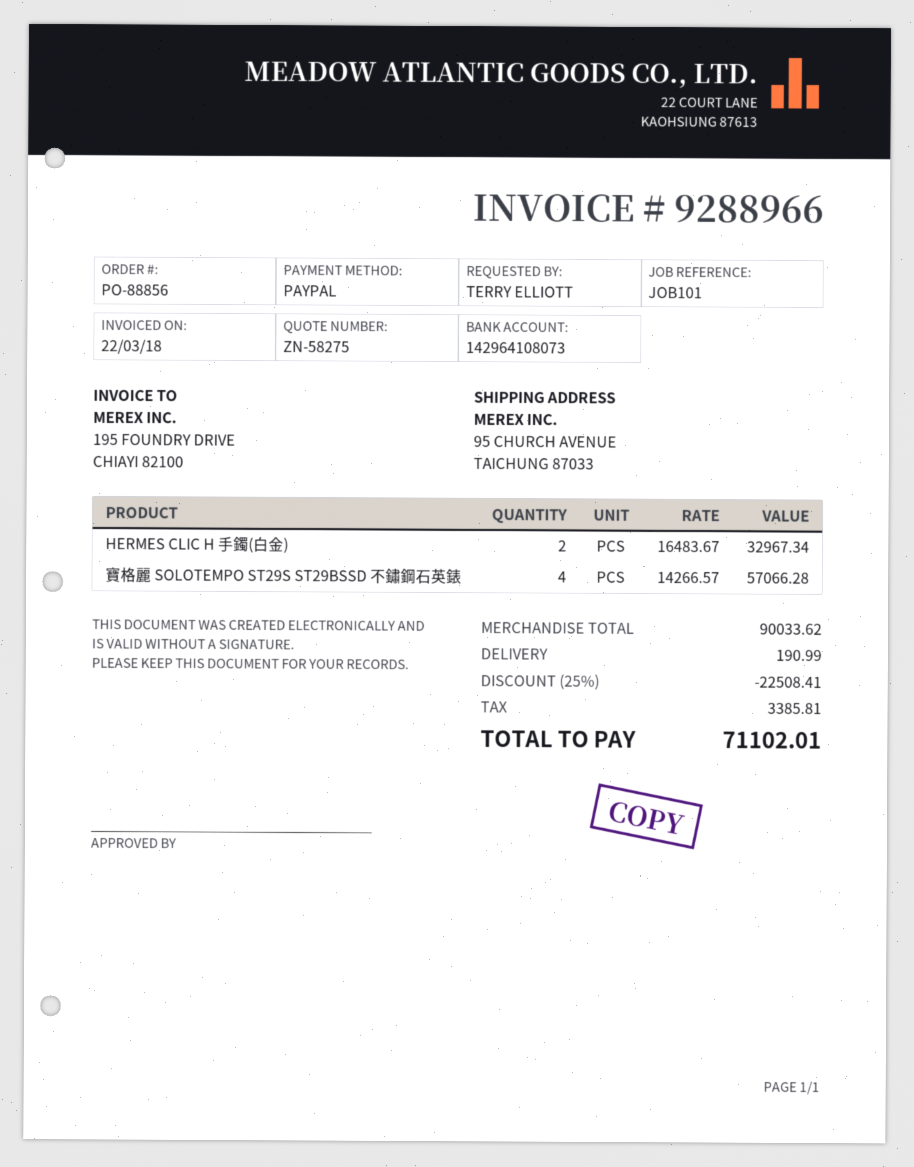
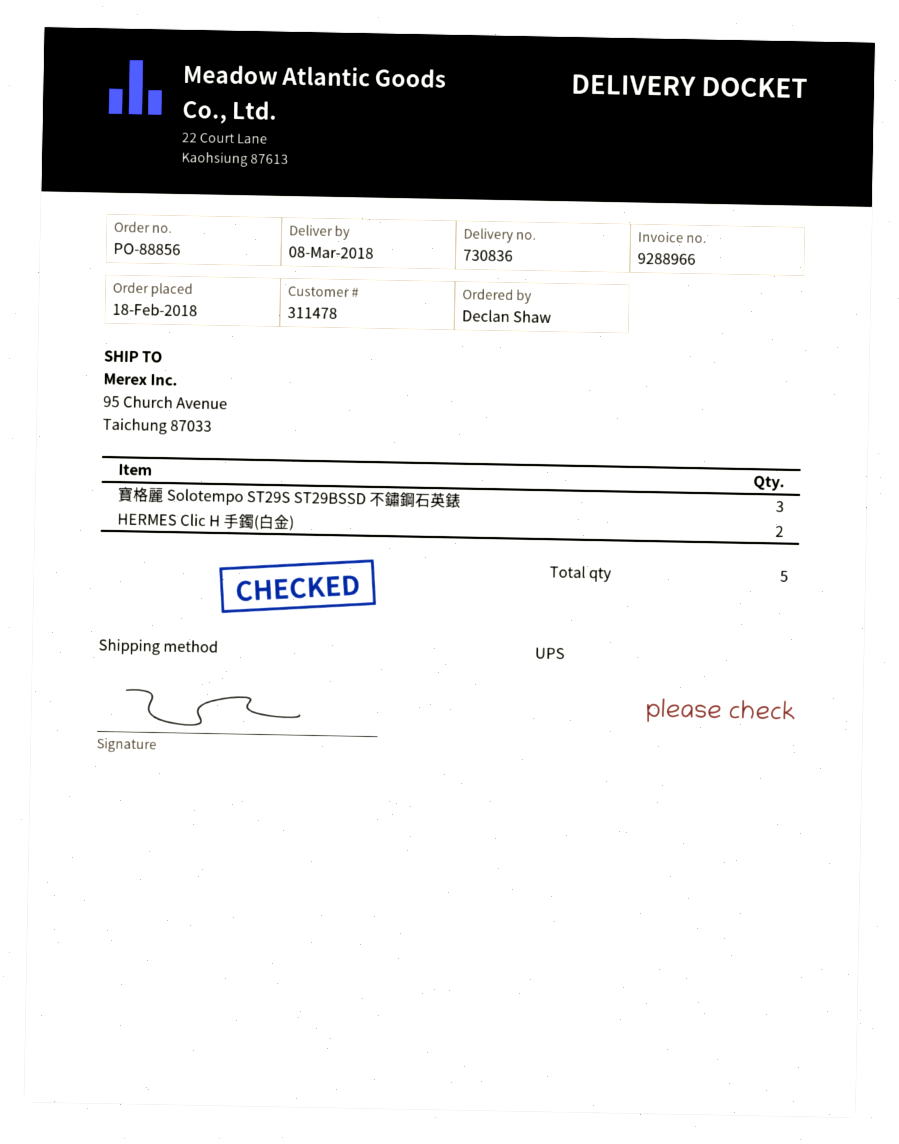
ordered by: TERRY ELLIOTT -> Declan Shaw
寶格麗 SOLOTEMPO ST29S ST29BSSD 不鏽鋼石英錶: 4 -> 3

